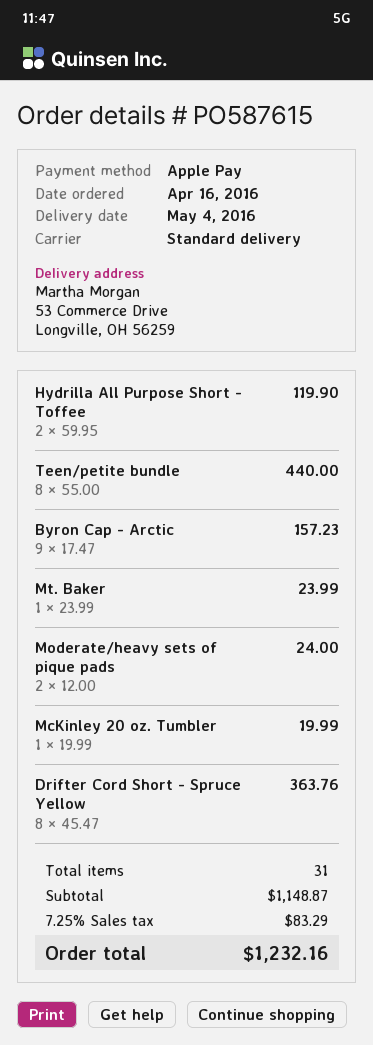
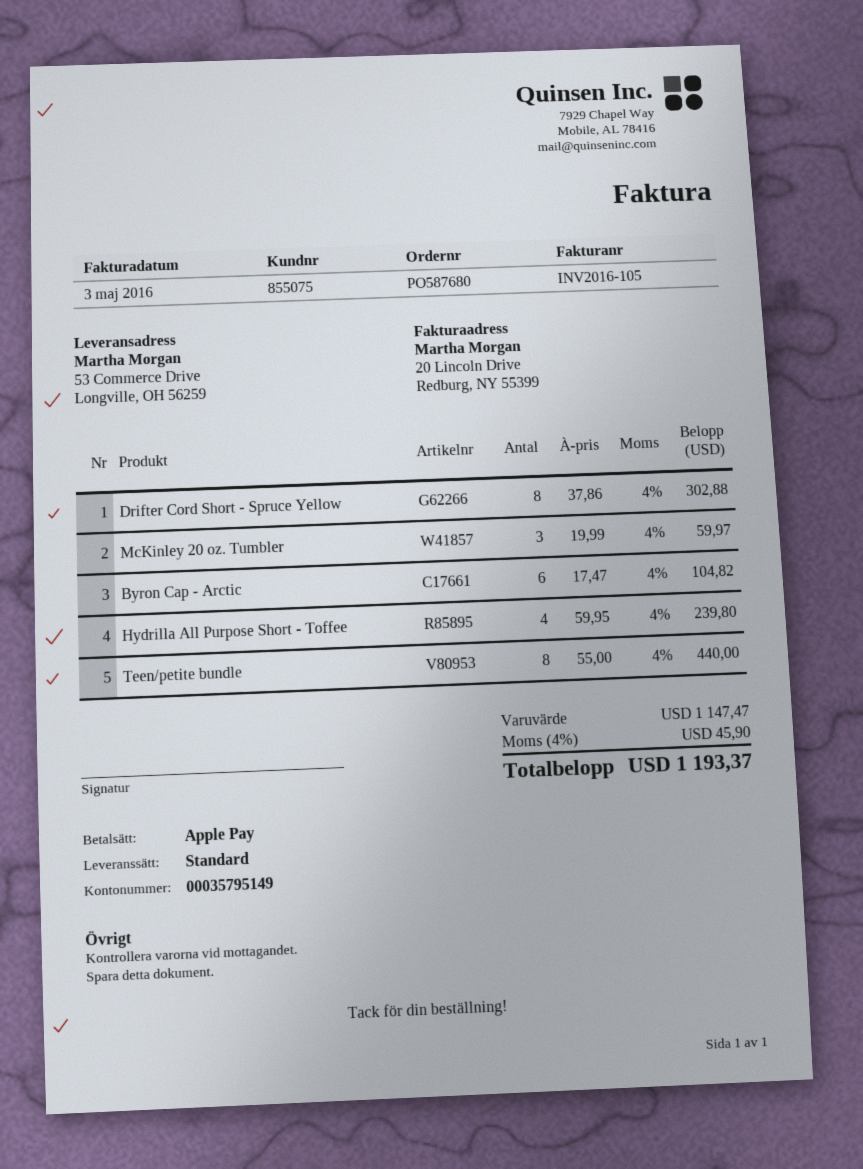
order number: PO587615 -> PO587680
Hydrilla All Purpose Short - Toffee: 2 x 59.95 = 119.90 -> 4 x 59.95 = 239.80
Byron Cap - Arctic: 9 x 17.47 = 157.23 -> 6 x 17.47 = 104.82
Mt. Baker: 1 x 23.99 = 23.99 -> none
Moderate/heavy sets of pique pads: 2 x 12.00 = 24.00 -> none
McKinley 20 oz. Tumbler: 1 x 19.99 = 19.99 -> 3 x 19.99 = 59.97
Drifter Cord Short - Spruce Yellow: 8 x 45.47 = 363.76 -> 8 x 37.86 = 302.88
subtotal: 1148.87 -> 1147.47
tax: 7.25% = 83.29 -> 4% = 45.90
total: 1232.16 -> 1193.37

